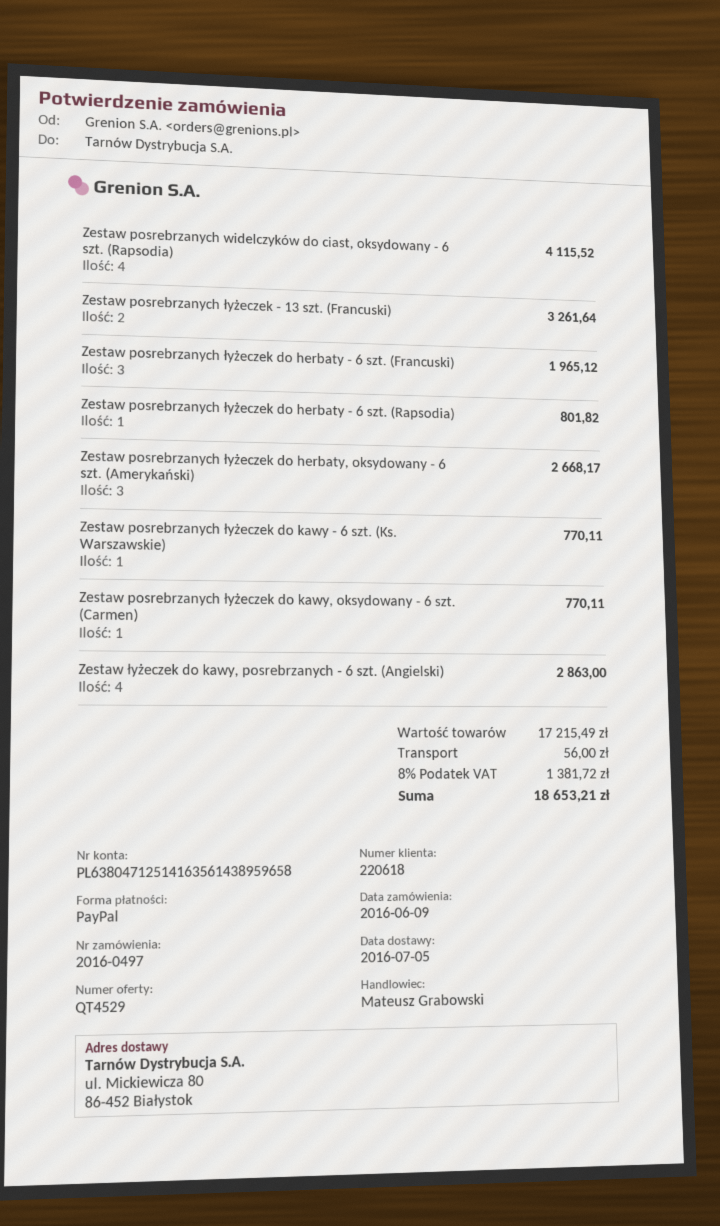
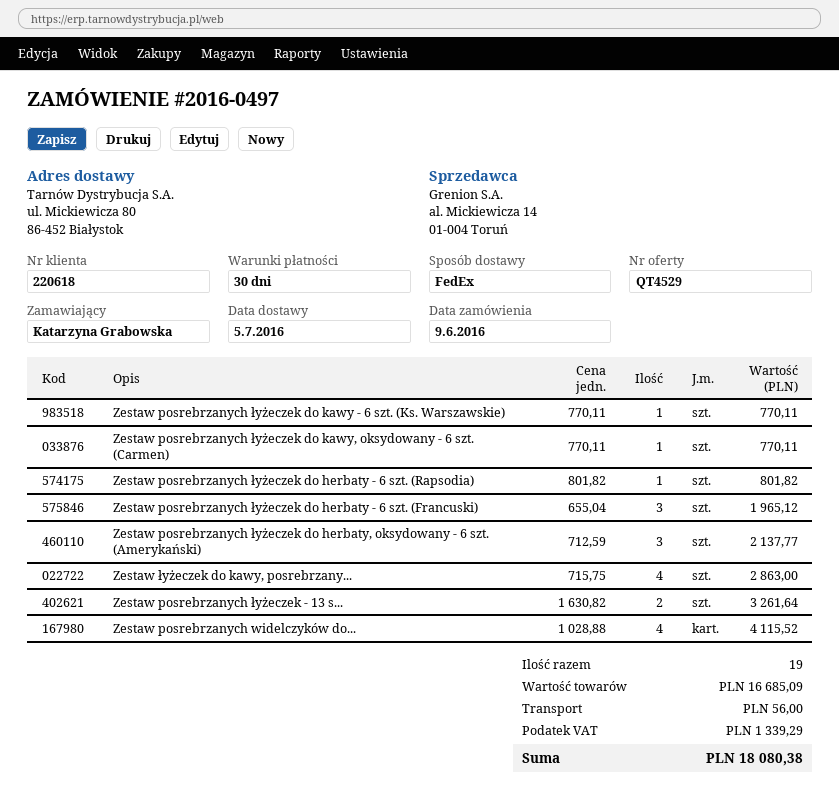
Zestaw posrebrzanych łyżeczek do herbaty, oksydowany - 6 szt. (Amerykański): 3 for 2668.17 -> 3 for 2137.77
subtotal: 17215.49 -> 16685.09
tax: 1381.72 -> 1339.29
total: 18653.21 -> 18080.38

